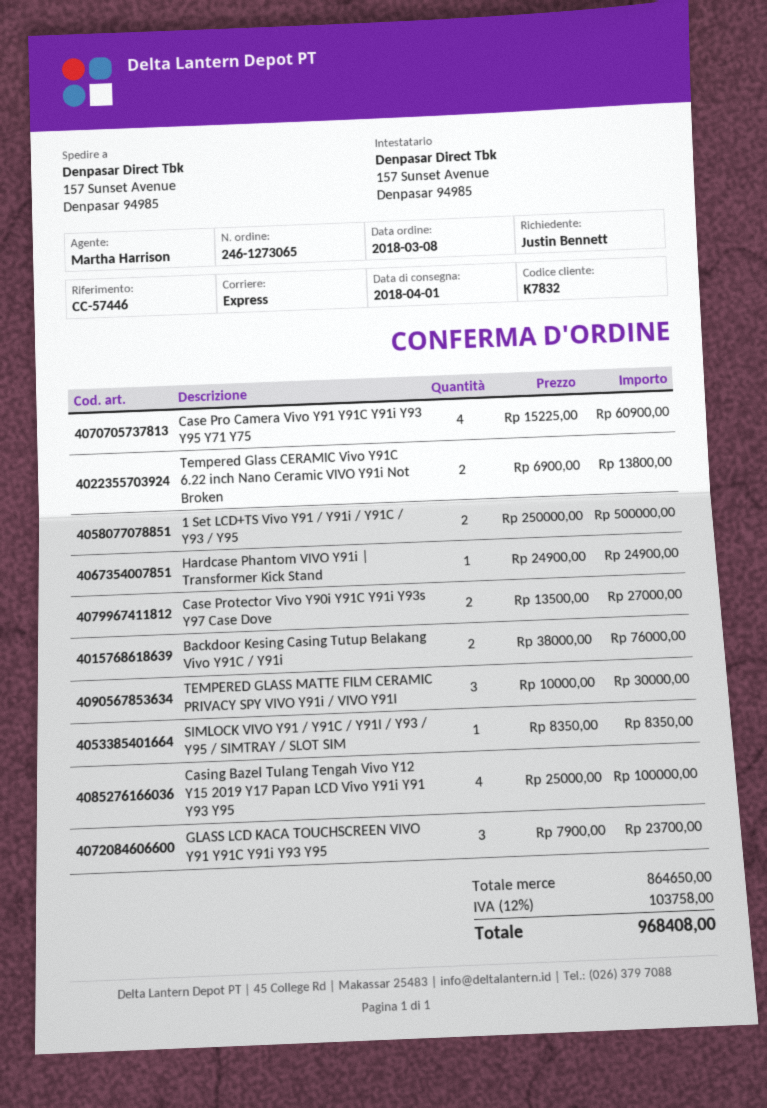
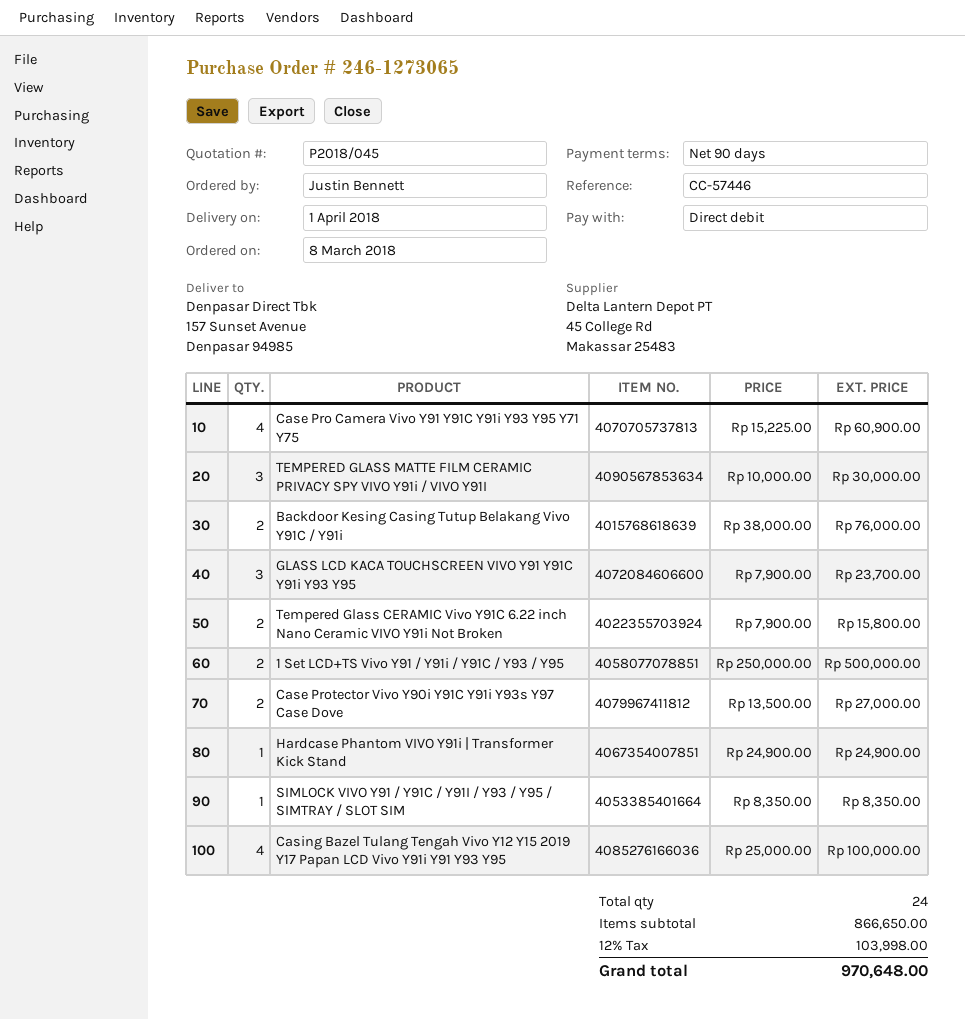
Tempered Glass CERAMIC Vivo Y91C 6.22 inch Nano Ceramic VIVO Y91i Not Broken: 2 x 6900.00 = 13800.00 -> 2 x 7900.00 = 15800.00
subtotal: 864650.00 -> 866650.00
tax: 12% = 103758.00 -> 12% = 103998.00
total: 968408.00 -> 970648.00

